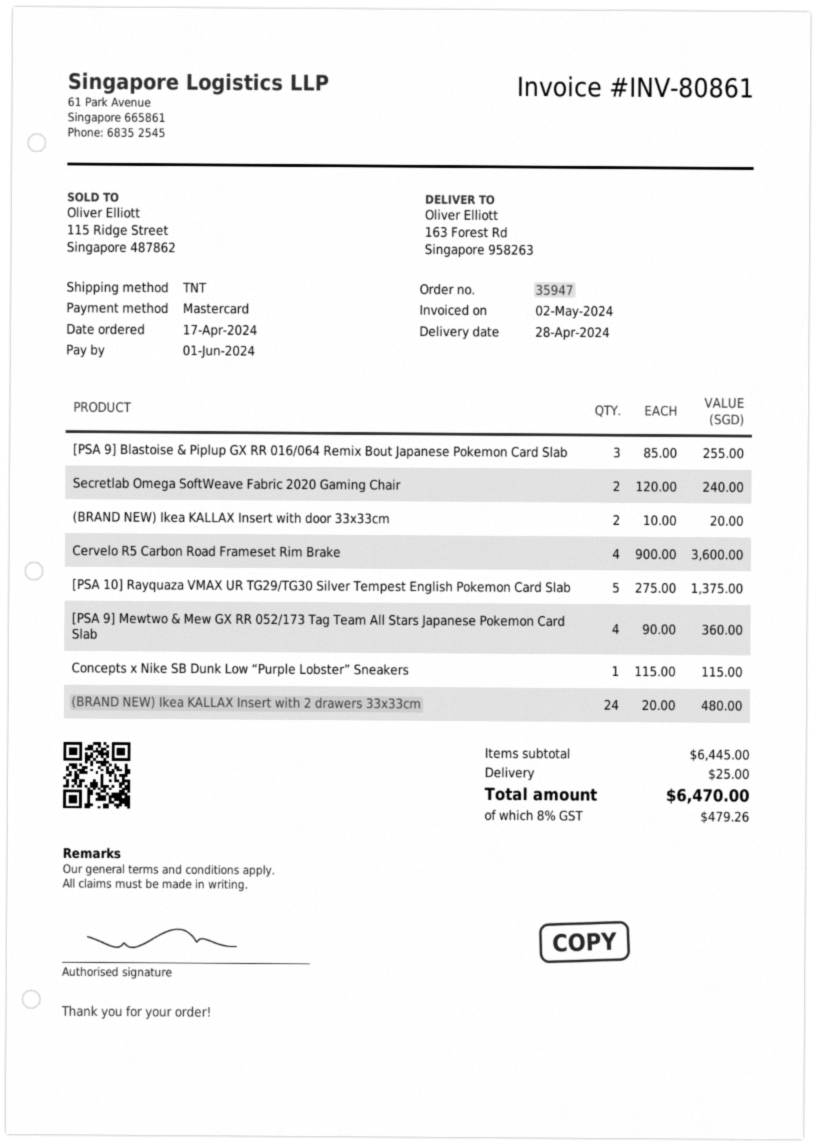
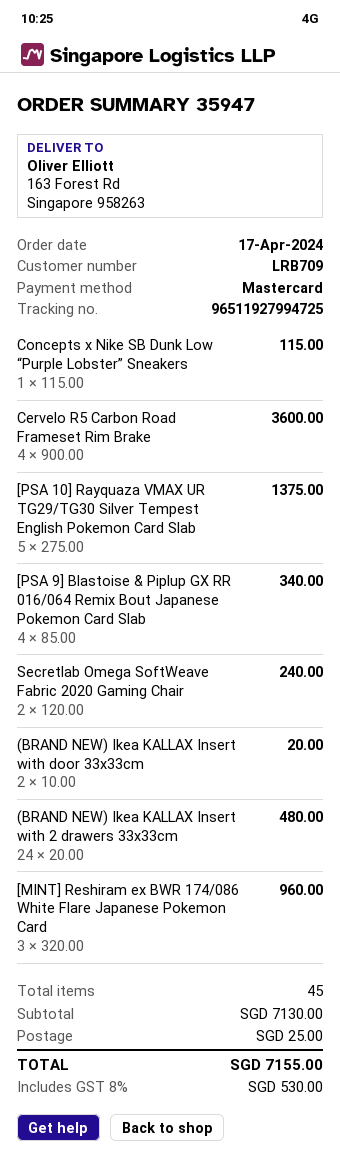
[PSA 9] Blastoise & Piplup GX RR 016/064 Remix Bout Japanese Pokemon Card Slab: 3 x 85.00 = 255.00 -> 4 x 85.00 = 340.00
[PSA 9] Mewtwo & Mew GX RR 052/173 Tag Team All Stars Japanese Pokemon Card Slab: 4 x 90.00 = 360.00 -> none
[MINT] Reshiram ex BWR 174/086 White Flare Japanese Pokemon Card: none -> 3 x 320.00 = 960.00
subtotal: 6445.00 -> 7130.00
tax: 8% = 479.26 -> 8% = 530.00
total: 6470.00 -> 7155.00

